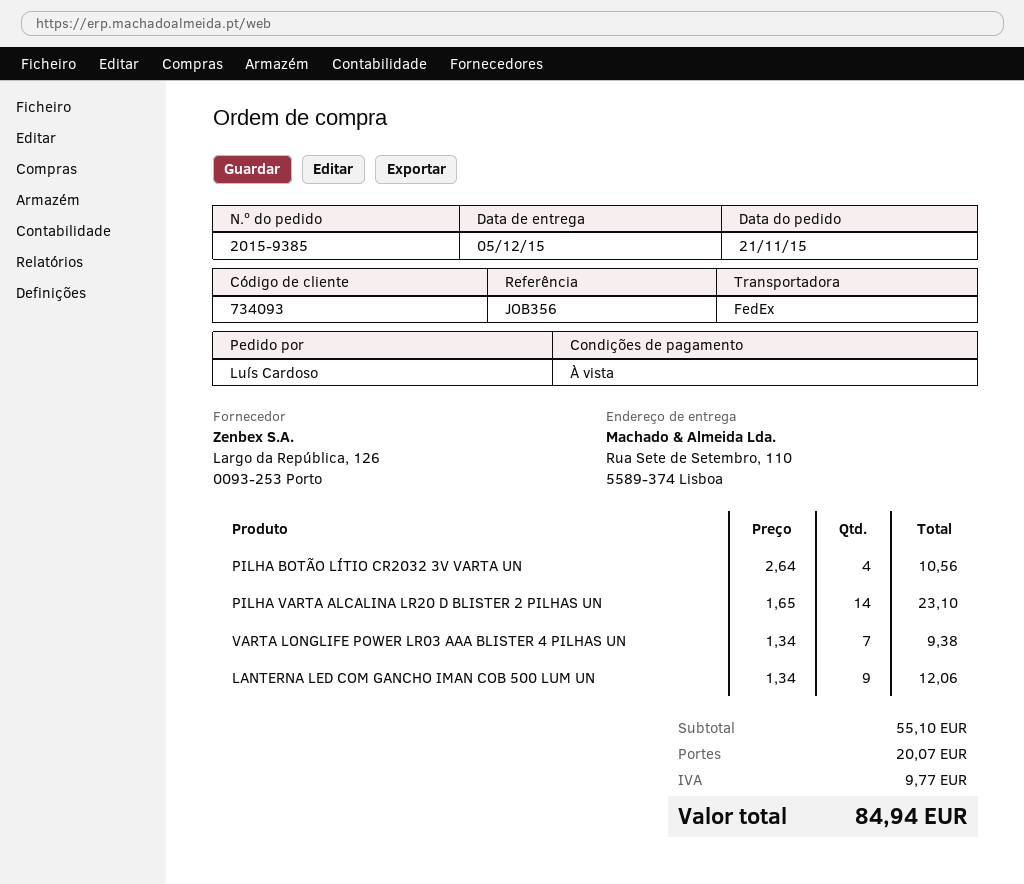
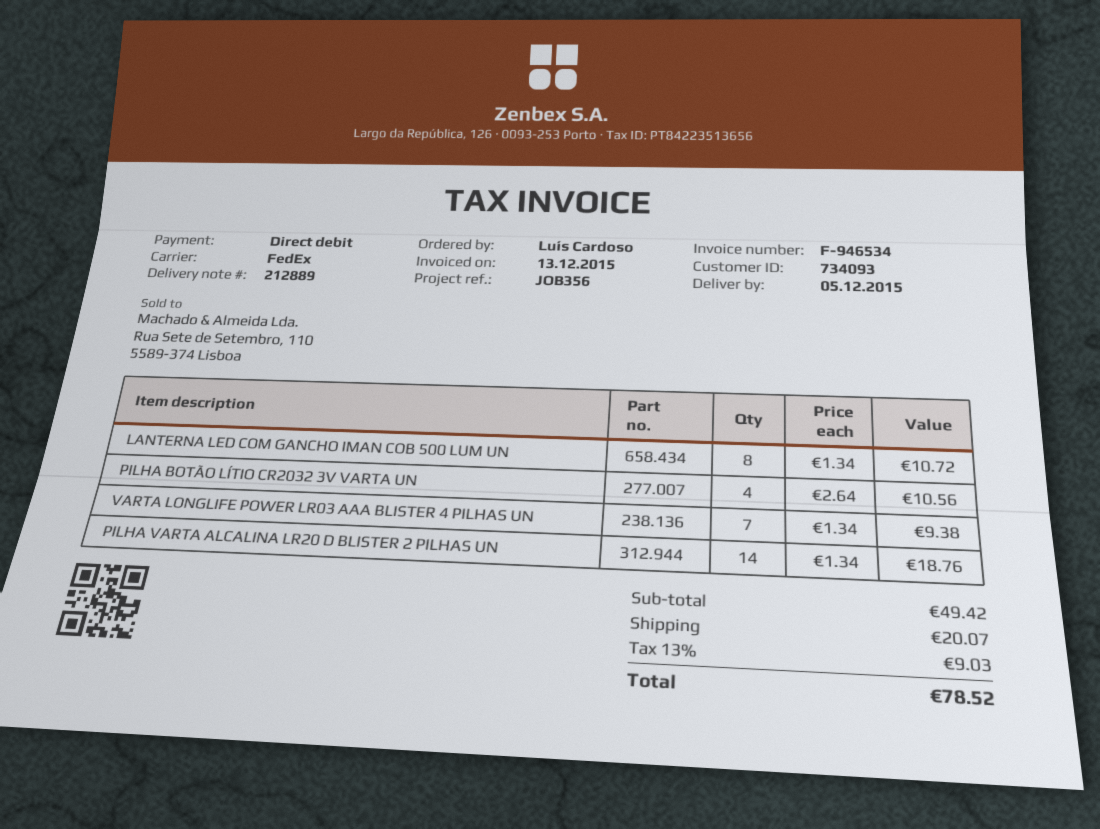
PILHA VARTA ALCALINA LR20 D BLISTER 2 PILHAS UN: 14 x 1.65 = 23.10 -> 14 x 1.34 = 18.76
LANTERNA LED COM GANCHO IMAN COB 500 LUM UN: 9 x 1.34 = 12.06 -> 8 x 1.34 = 10.72
subtotal: 55.10 -> 49.42
tax: 9.77 -> 9.03
total: 84.94 -> 78.52

